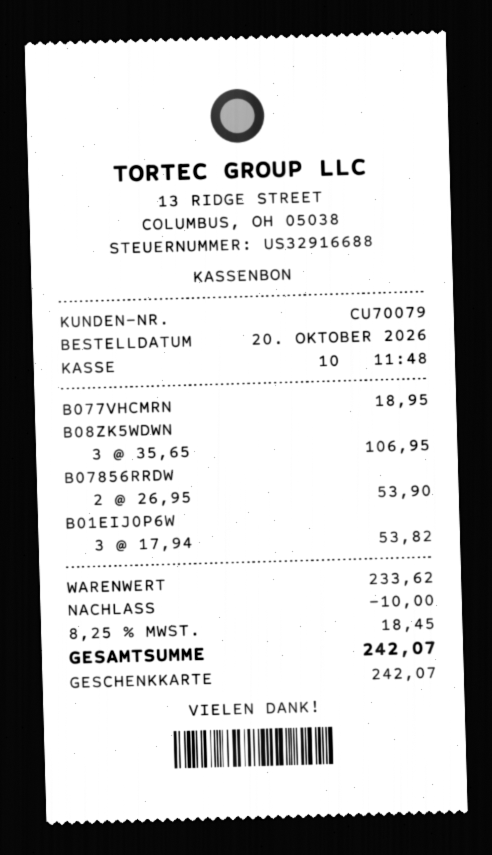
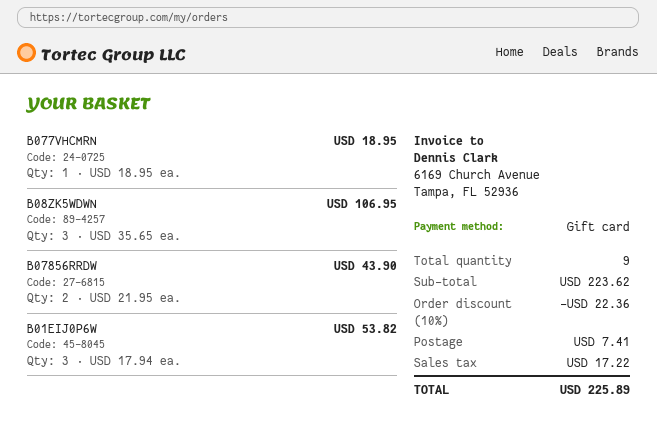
B07856RRDW: 2 x 26.95 = 53.90 -> 2 x 21.95 = 43.90
subtotal: 233.62 -> 223.62
discount: 10.00 -> 22.36
shipping: none -> 7.41
tax: 18.45 -> 17.22
total: 242.07 -> 225.89

